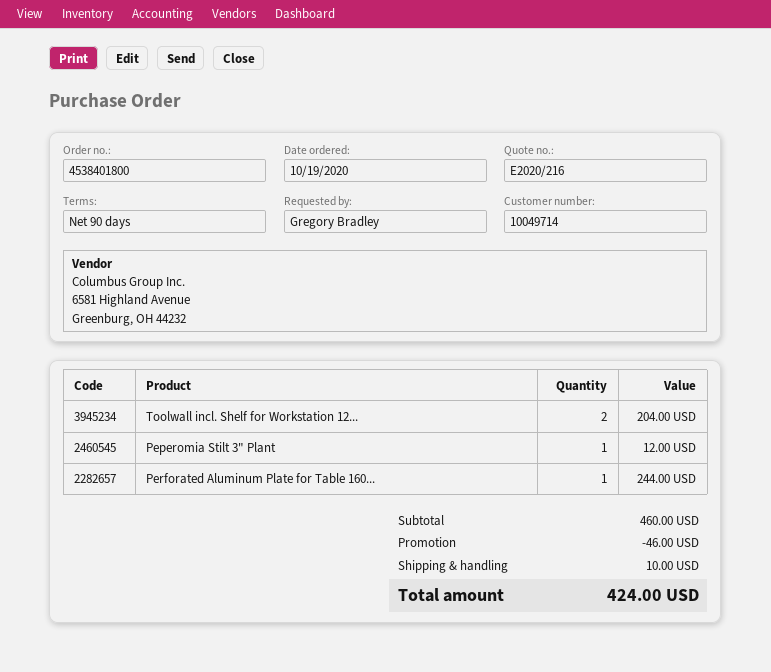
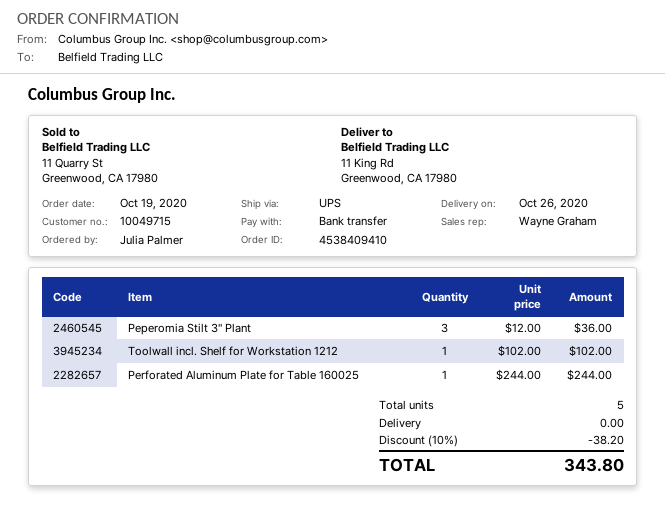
order number: 4538401800 -> 4538409410
customer number: 10049714 -> 10049715
ordered by: Gregory Bradley -> Julia Palmer
Toolwall incl. Shelf for Workstation 12...: 2 for 204.00 -> 1 for 102.00
Peperomia Stilt 3" Plant: 1 for 12.00 -> 3 for 36.00
discount: 46.00 -> 38.20
shipping: 10.00 -> 0.00
total: 424.00 -> 343.80

